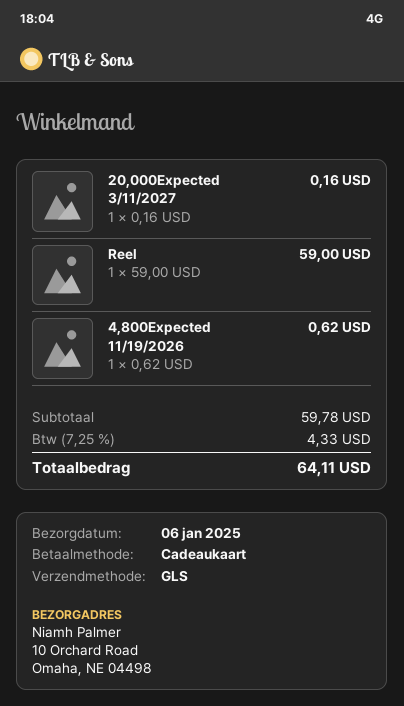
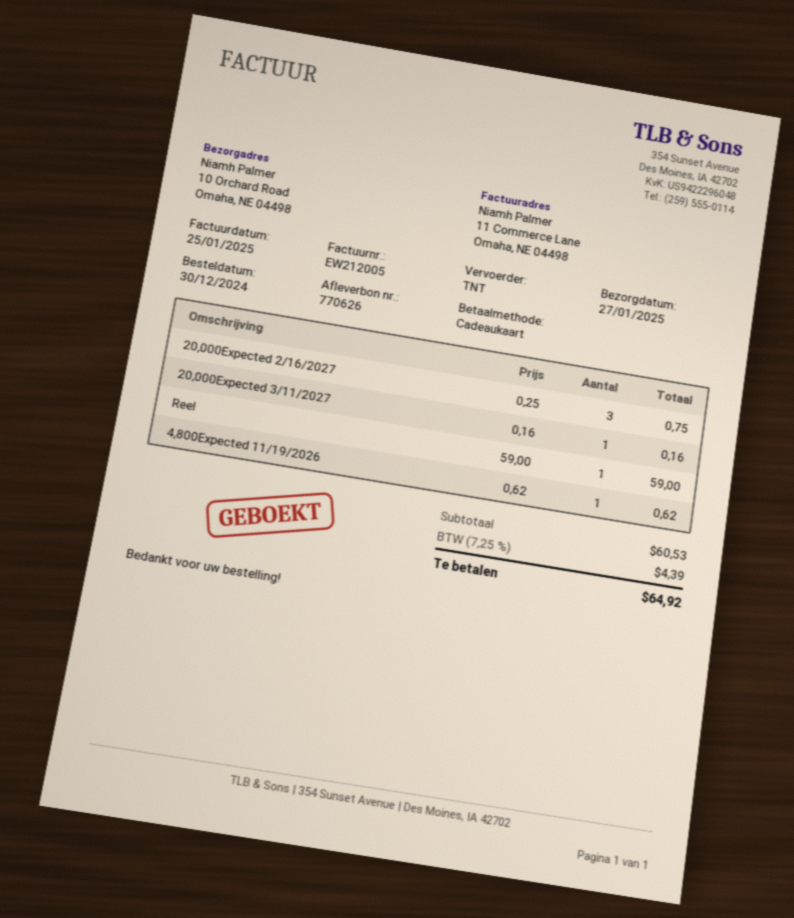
delivery date: 2025-01-06 -> 2025-01-27
shipping method: GLS -> TNT
20,000Expected 2/16/2027: none -> 3 x 0.25 = 0.75
subtotal: 59.78 -> 60.53
tax: 7.25% = 4.33 -> 7.25% = 4.39
total: 64.11 -> 64.92

